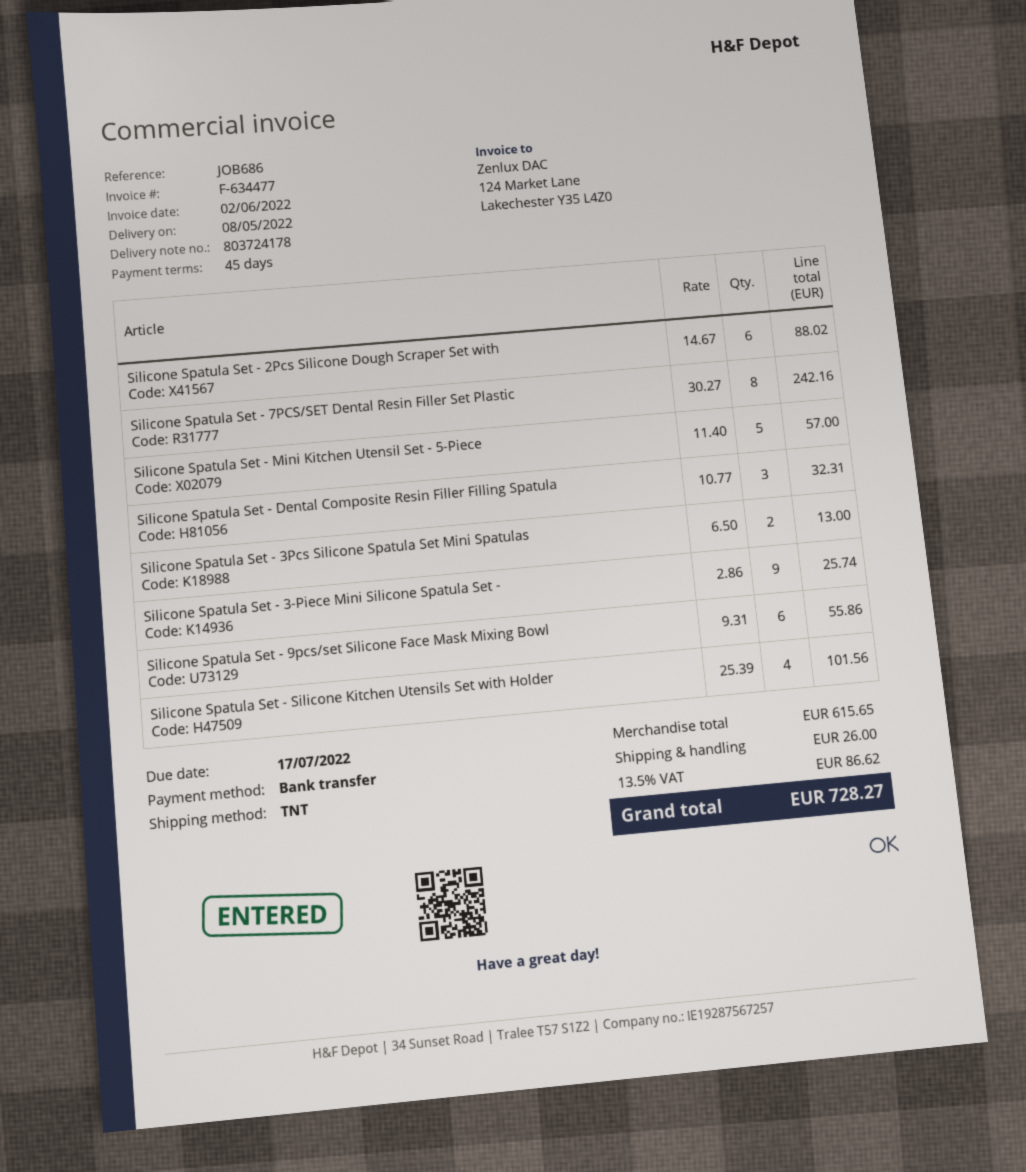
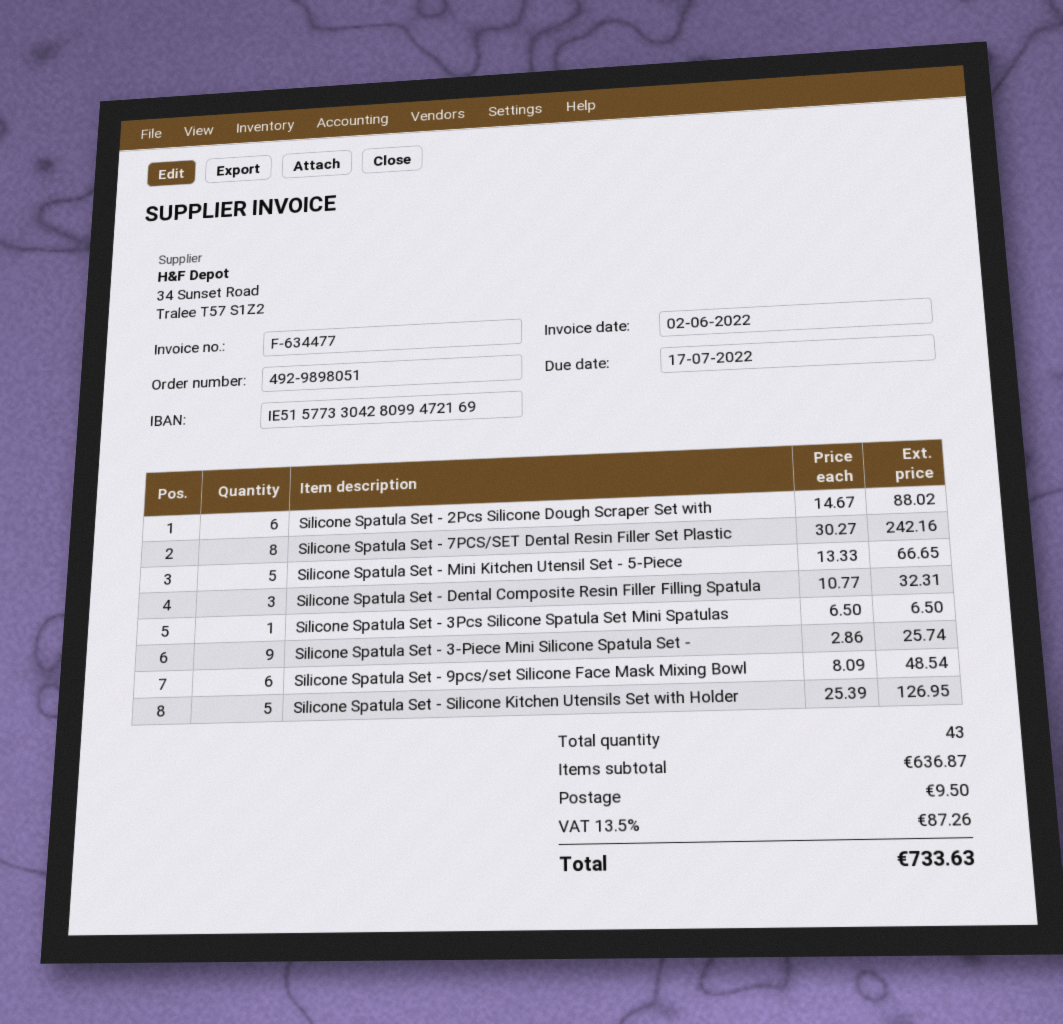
Silicone Spatula Set - Mini Kitchen Utensil Set - 5-Piece: 5 x 11.40 = 57.00 -> 5 x 13.33 = 66.65
Silicone Spatula Set - 3Pcs Silicone Spatula Set Mini Spatulas: 2 x 6.50 = 13.00 -> 1 x 6.50 = 6.50
Silicone Spatula Set - 9pcs/set Silicone Face Mask Mixing Bowl: 6 x 9.31 = 55.86 -> 6 x 8.09 = 48.54
Silicone Spatula Set - Silicone Kitchen Utensils Set with Holder: 4 x 25.39 = 101.56 -> 5 x 25.39 = 126.95
subtotal: 615.65 -> 636.87
shipping: 26.00 -> 9.50
tax: 13.5% = 86.62 -> 13.5% = 87.26
total: 728.27 -> 733.63

